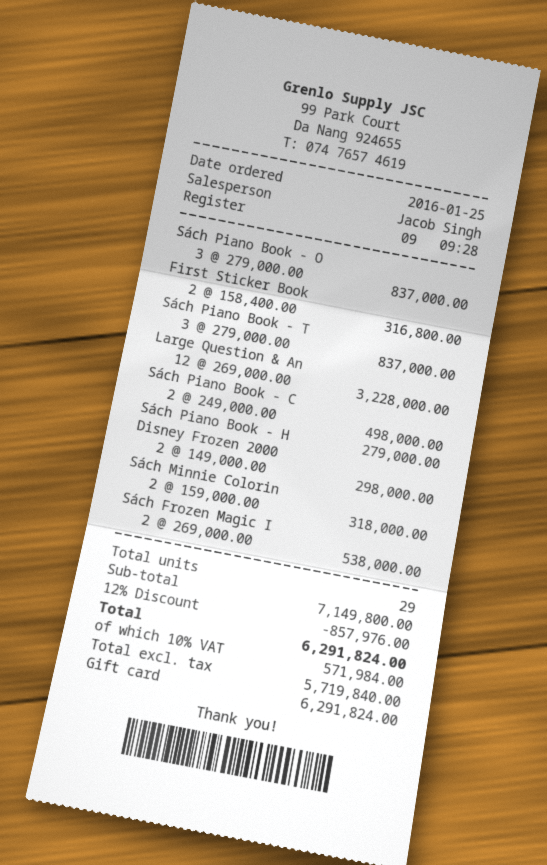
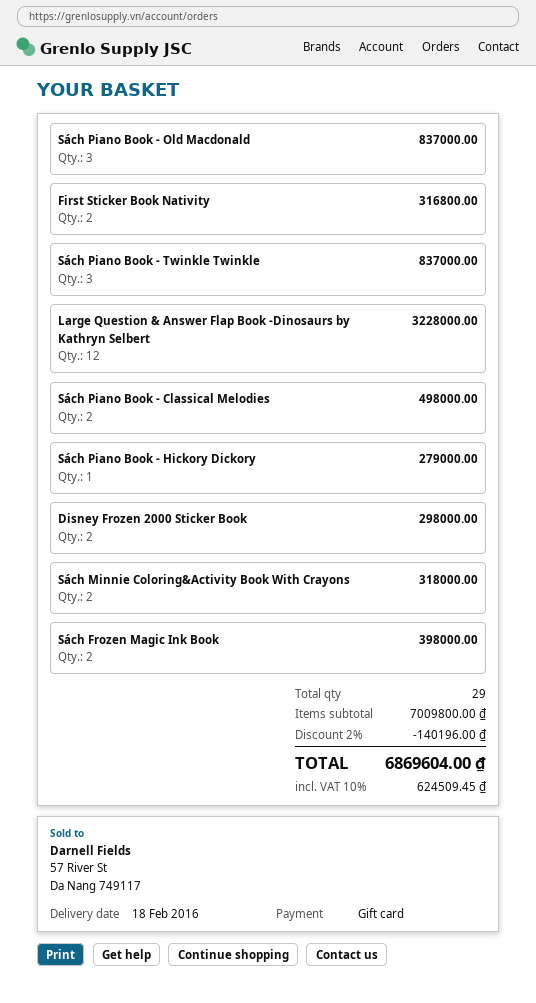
Sách Frozen Magic I: 2 for 538000.00 -> 2 for 398000.00
subtotal: 7149800.00 -> 7009800.00
discount: 12% = 857976.00 -> 2% = 140196.00
tax: 10% = 571984.00 -> 10% = 624509.45
total: 6291824.00 -> 6869604.00

